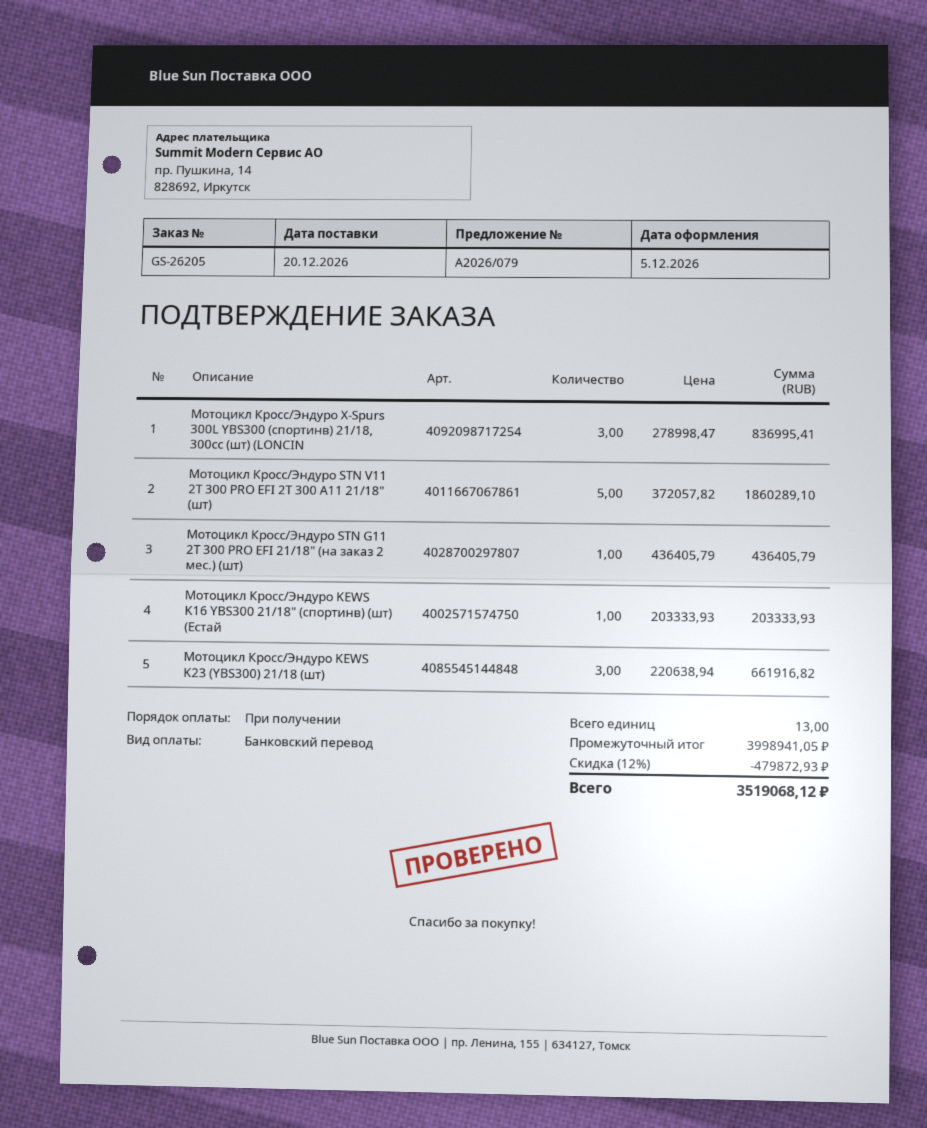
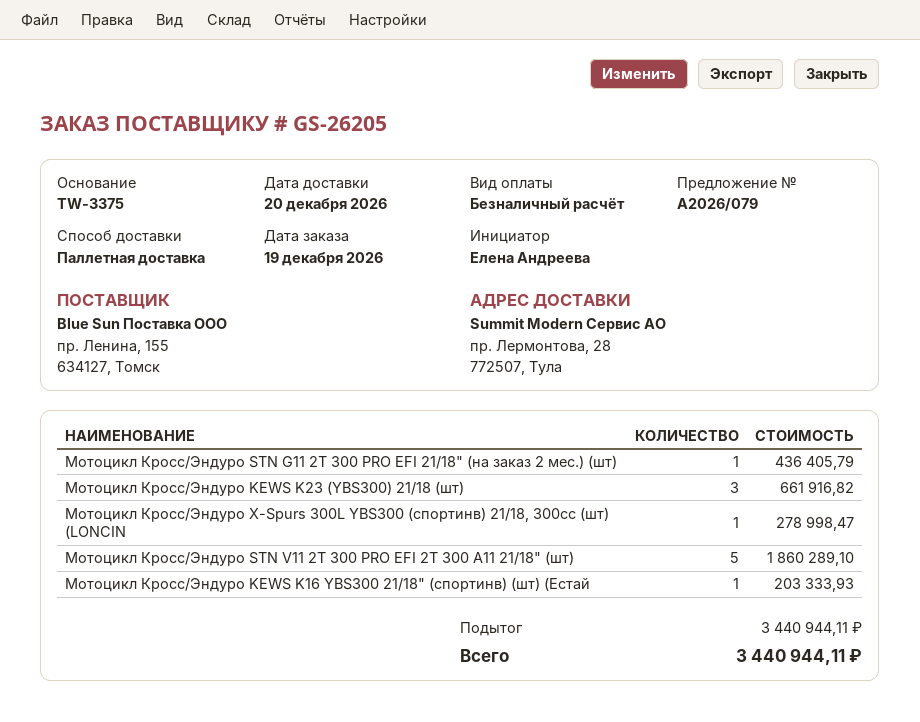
order date: 2026-12-05 -> 2026-12-19
Мотоцикл Кросс/Эндуро X-Spurs 300L YBS300 (спортинв) 21/18, 300cc (шт) (LONCIN: 3 for 836995.41 -> 1 for 278998.47
subtotal: 3998941.05 -> 3440944.11
discount: 12% = 479872.93 -> none
total: 3519068.12 -> 3440944.11

